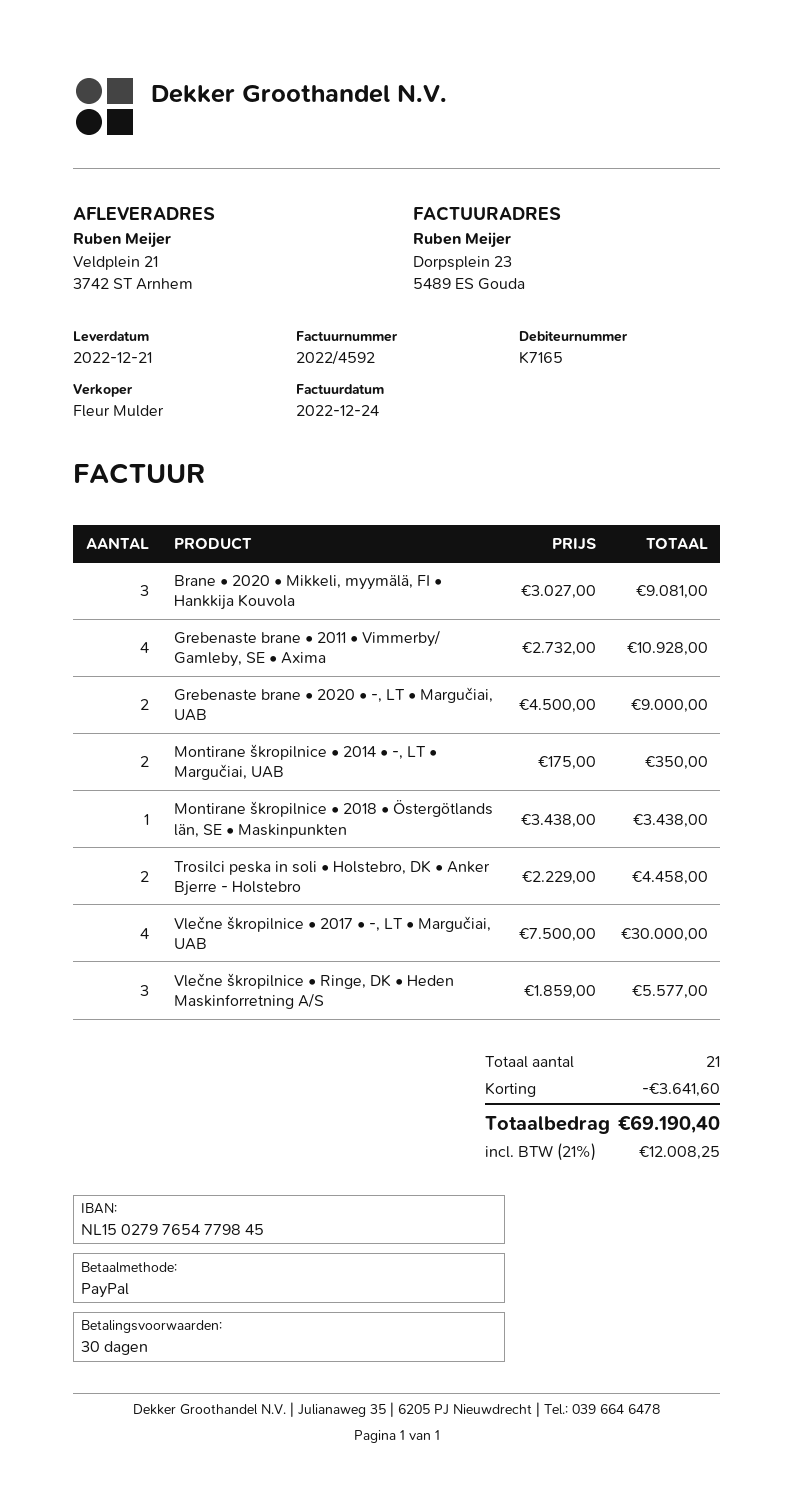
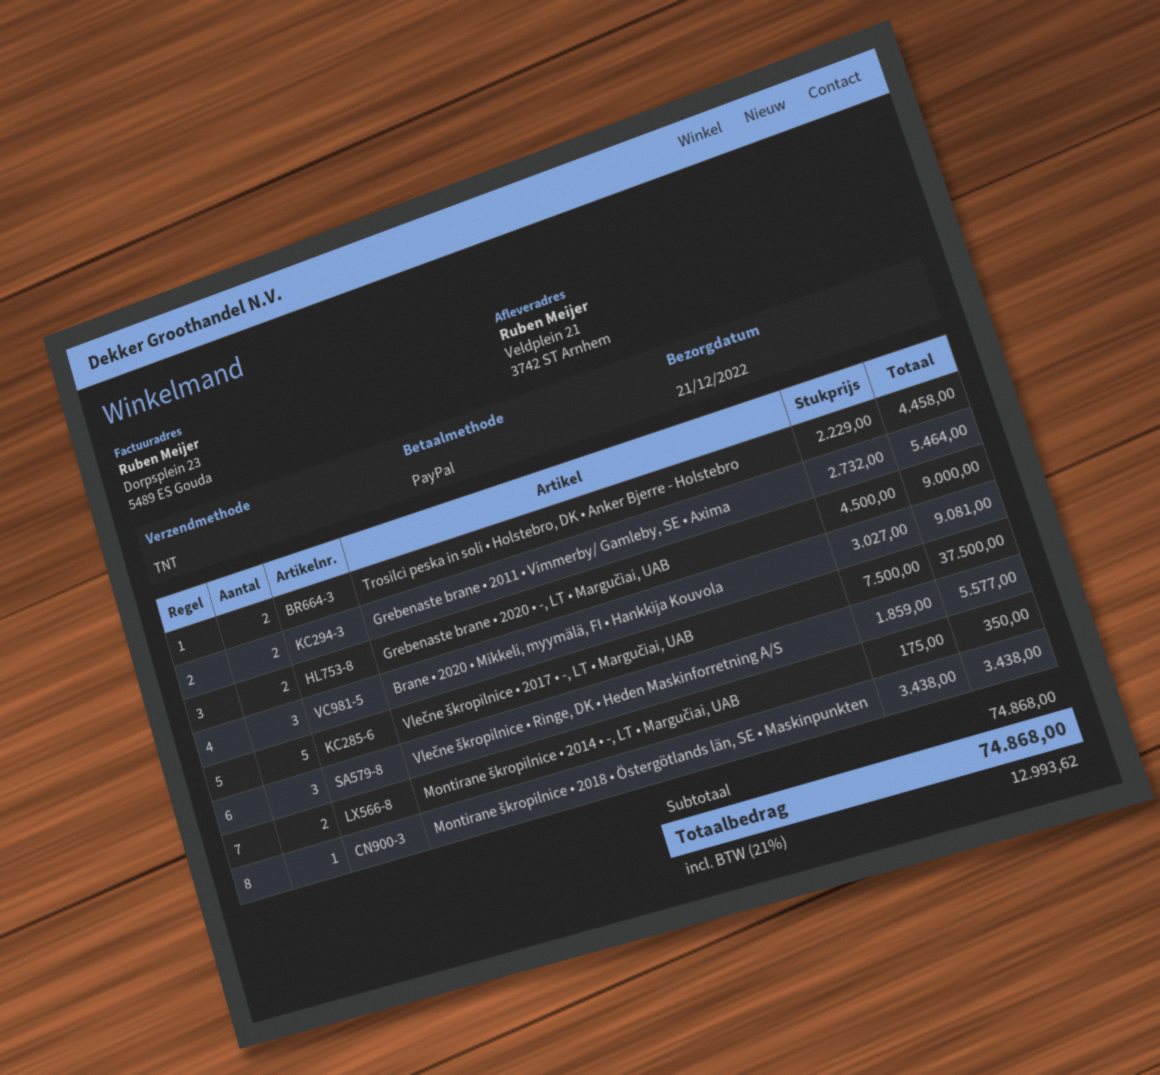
Grebenaste brane • 2011 • Vimmerby/ Gamleby, SE • Axima: 4 x 2732.00 = 10928.00 -> 2 x 2732.00 = 5464.00
Vlečne škropilnice • 2017 • -, LT • Margučiai, UAB: 4 x 7500.00 = 30000.00 -> 5 x 7500.00 = 37500.00
discount: 3641.60 -> none
tax: 21% = 12008.25 -> 21% = 12993.62
total: 69190.40 -> 74868.00

